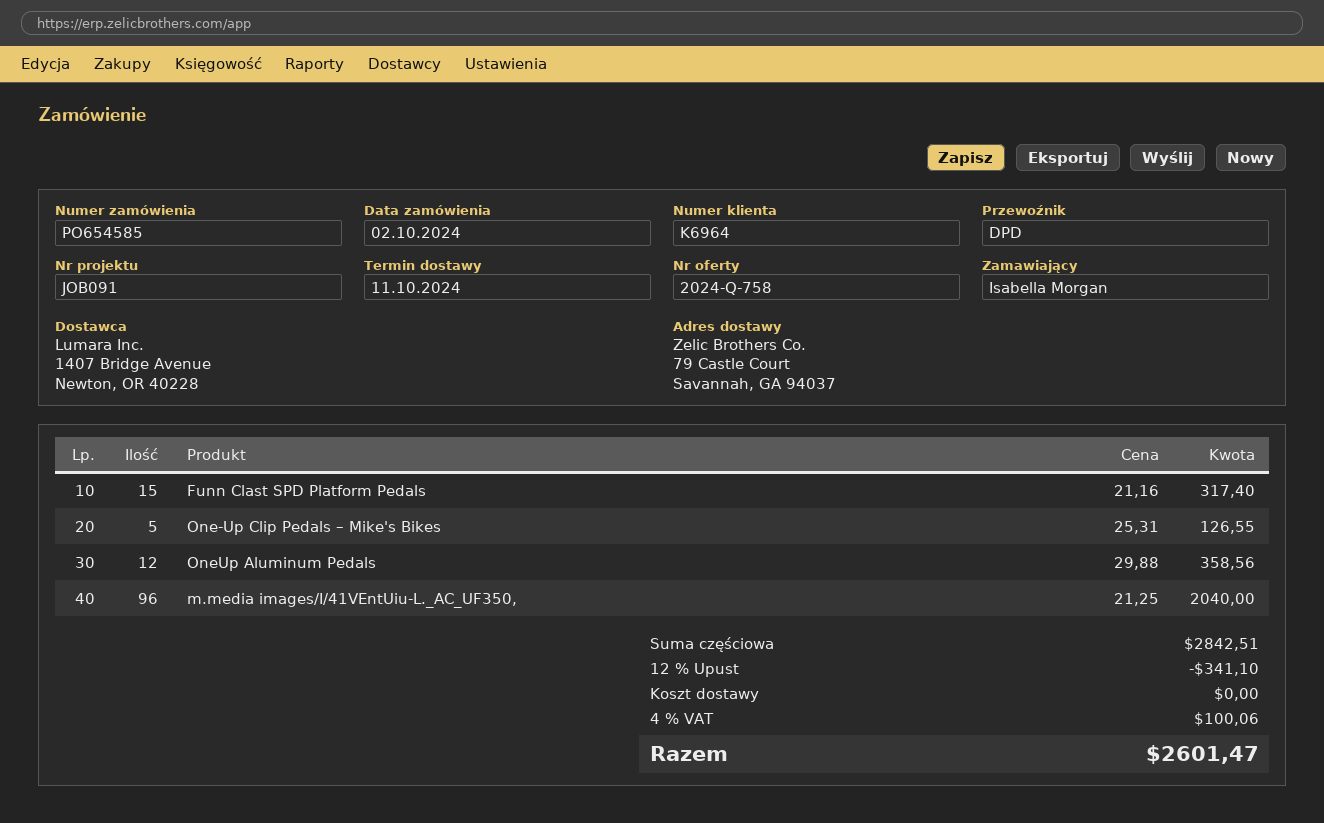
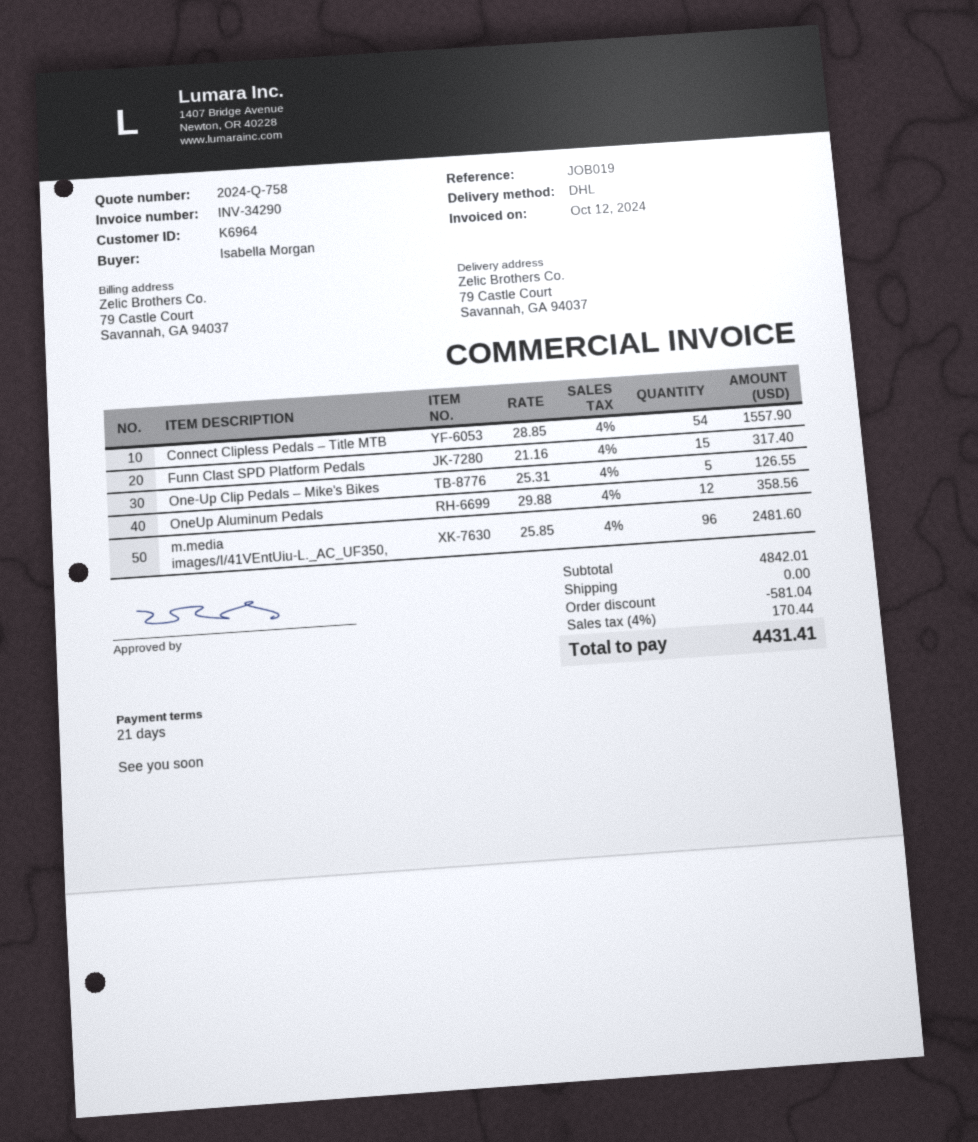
reference: JOB091 -> JOB019
shipping method: DPD -> DHL
m.media images/I/41VEntUiu-L._AC_UF350,: 96 x 21.25 = 2040.00 -> 96 x 25.85 = 2481.60
Connect Clipless Pedals – Title MTB: none -> 54 x 28.85 = 1557.90
subtotal: 2842.51 -> 4842.01
discount: 341.10 -> 581.04
tax: 4% = 100.06 -> 4% = 170.44
total: 2601.47 -> 4431.41

